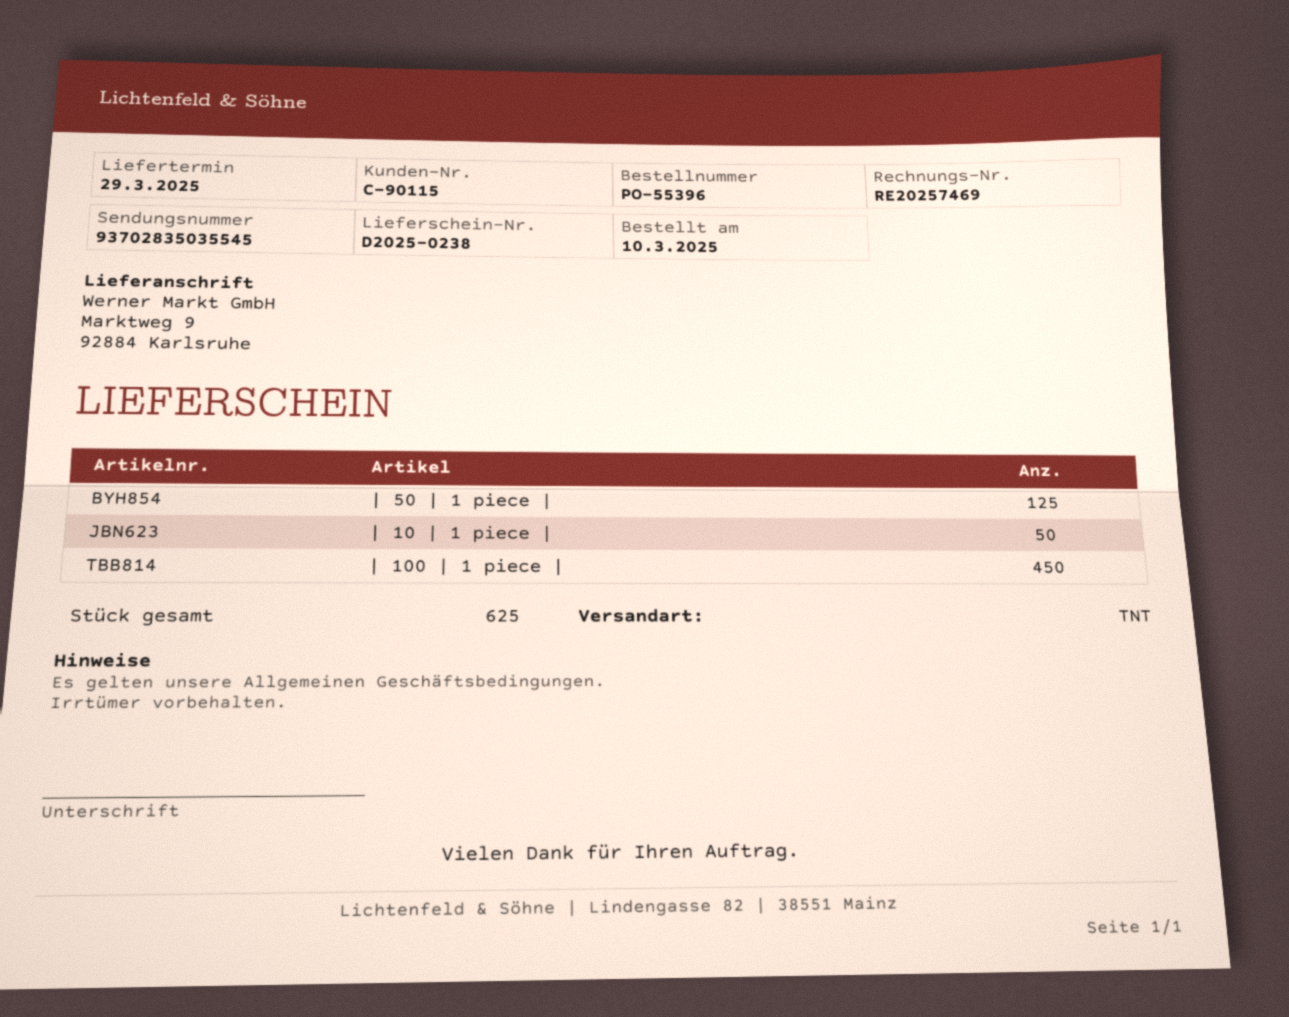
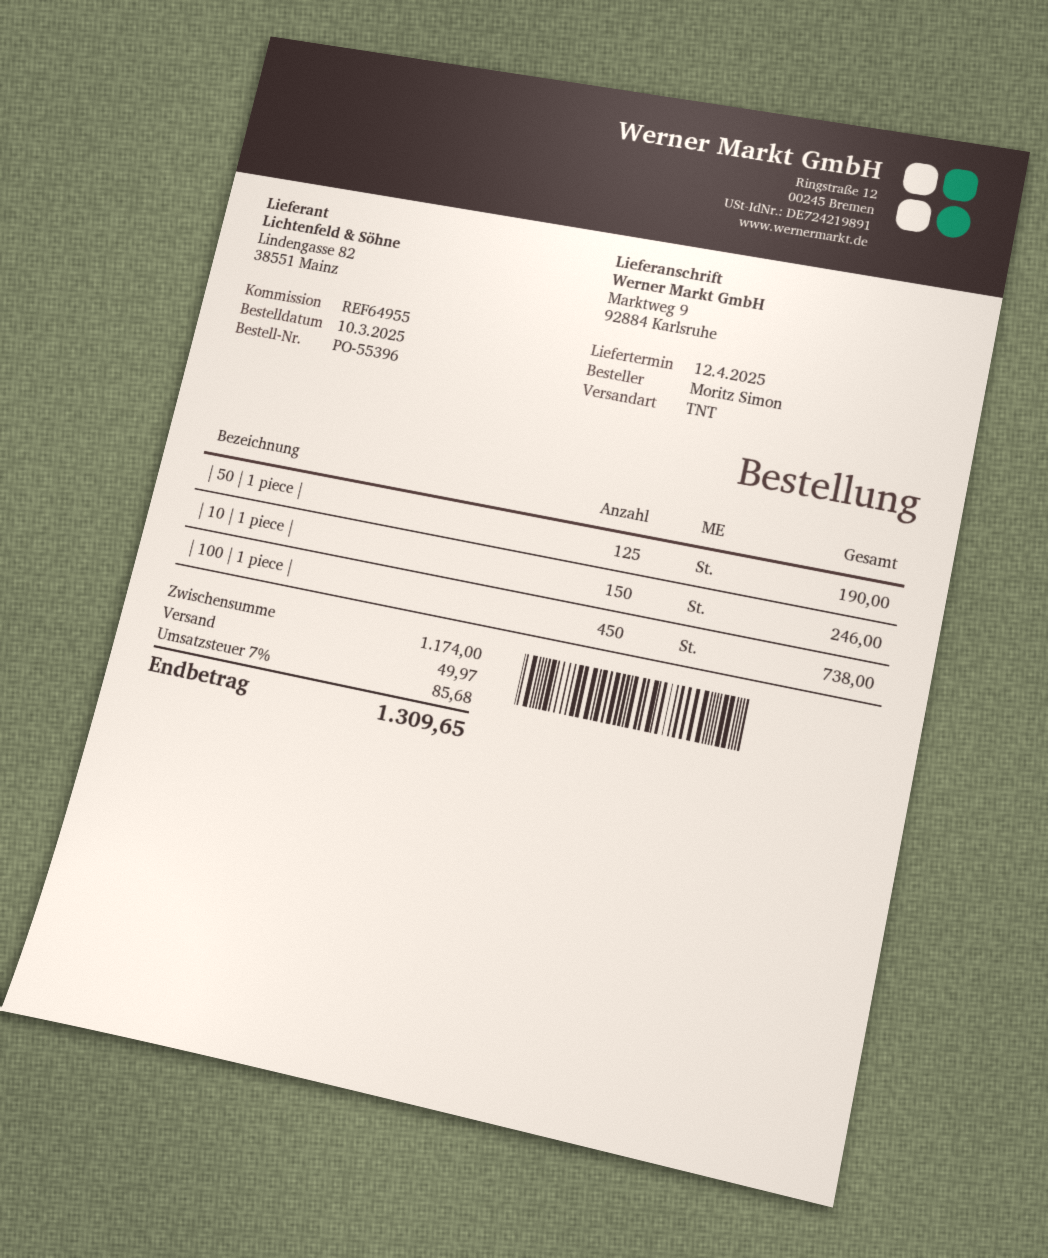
delivery date: 2025-03-29 -> 2025-04-12
| 10 | 1 piece |: 50 -> 150

